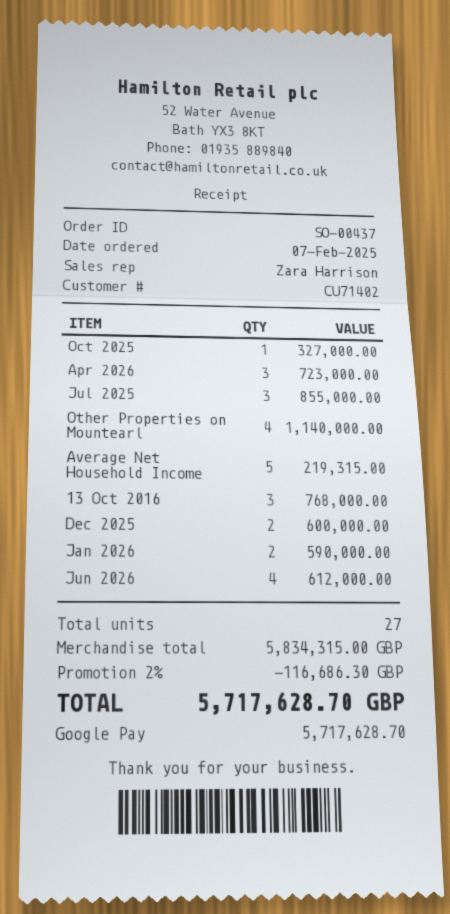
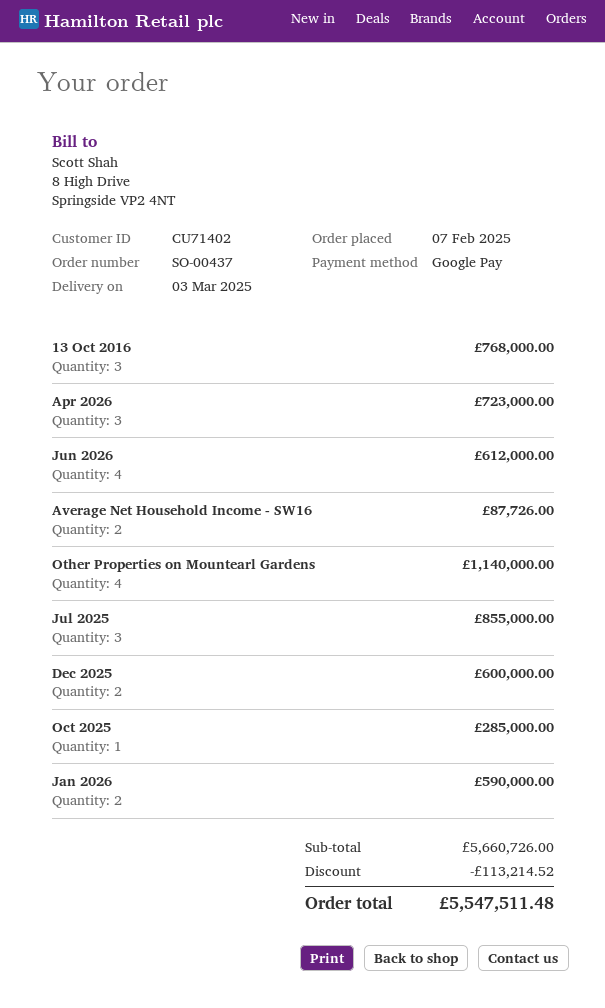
Oct 2025: 1 for 327000.00 -> 1 for 285000.00
Average Net Household Income: 5 for 219315.00 -> 2 for 87726.00
subtotal: 5834315.00 -> 5660726.00
discount: 116686.30 -> 113214.52
total: 5717628.70 -> 5547511.48

